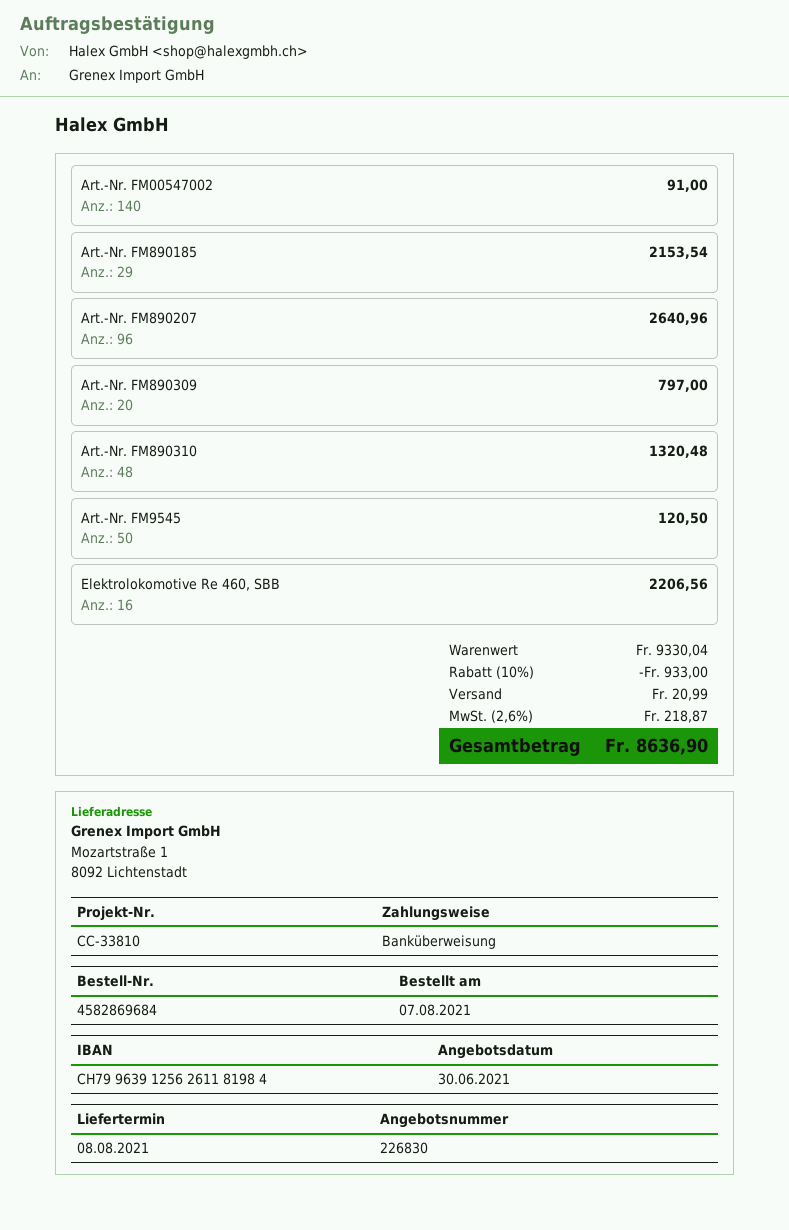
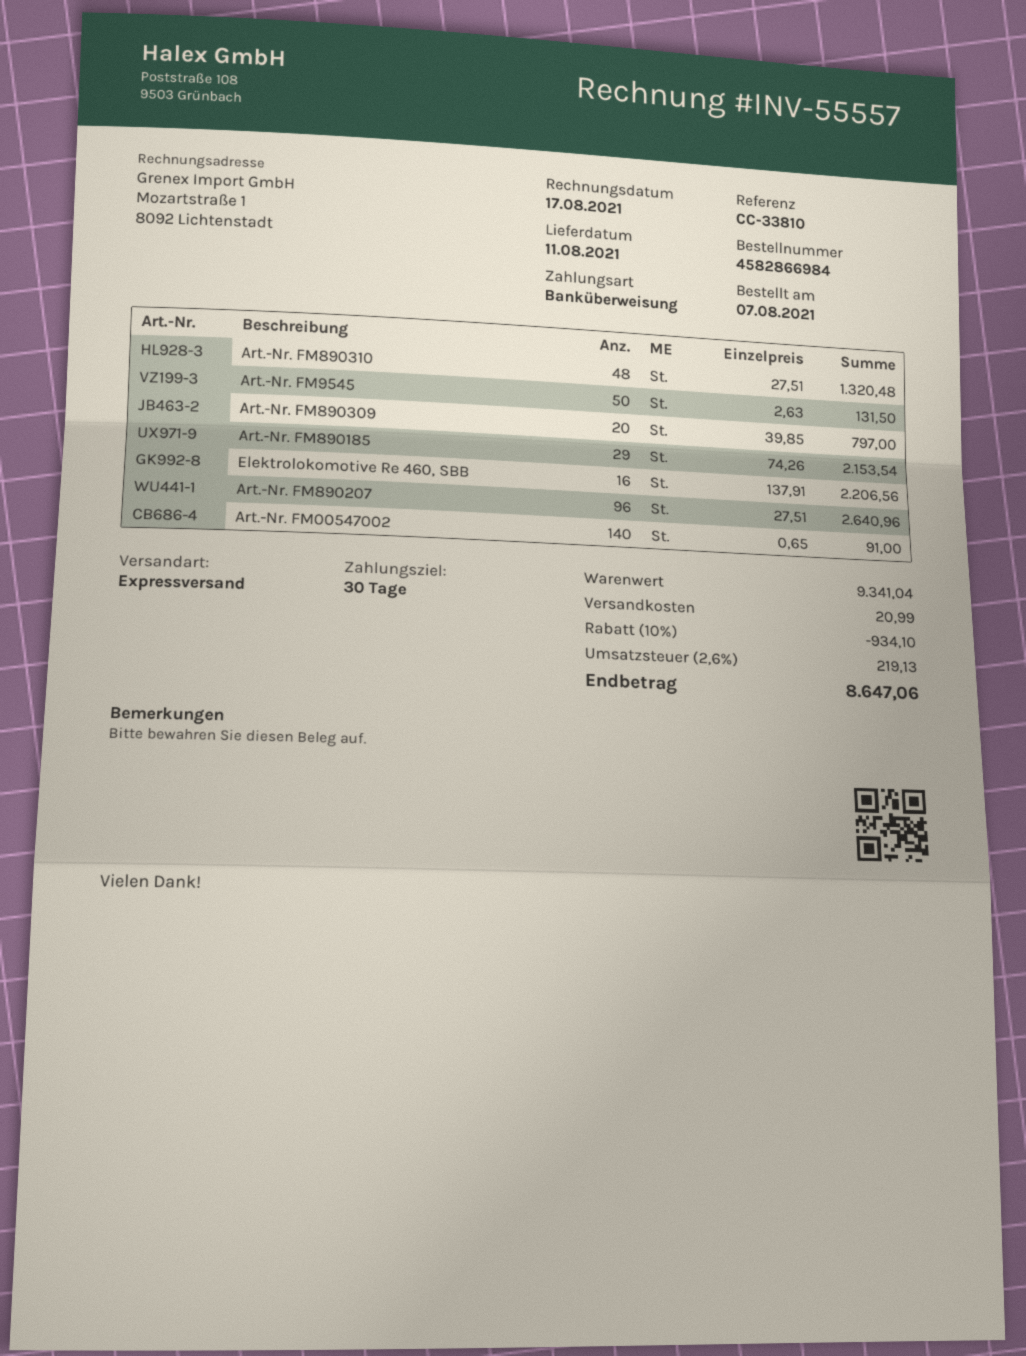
order number: 4582869684 -> 4582866984
delivery date: 2021-08-08 -> 2021-08-11
Art.-Nr. FM9545: 50 for 120.50 -> 50 for 131.50
subtotal: 9330.04 -> 9341.04
discount: 10% = 933.00 -> 10% = 934.10
tax: 2.6% = 218.87 -> 2.6% = 219.13
total: 8636.90 -> 8647.06

